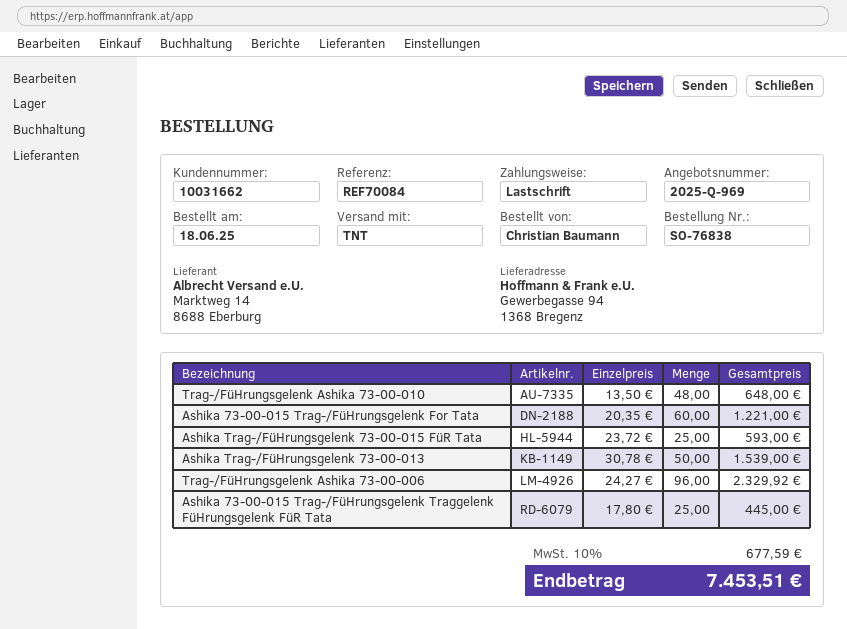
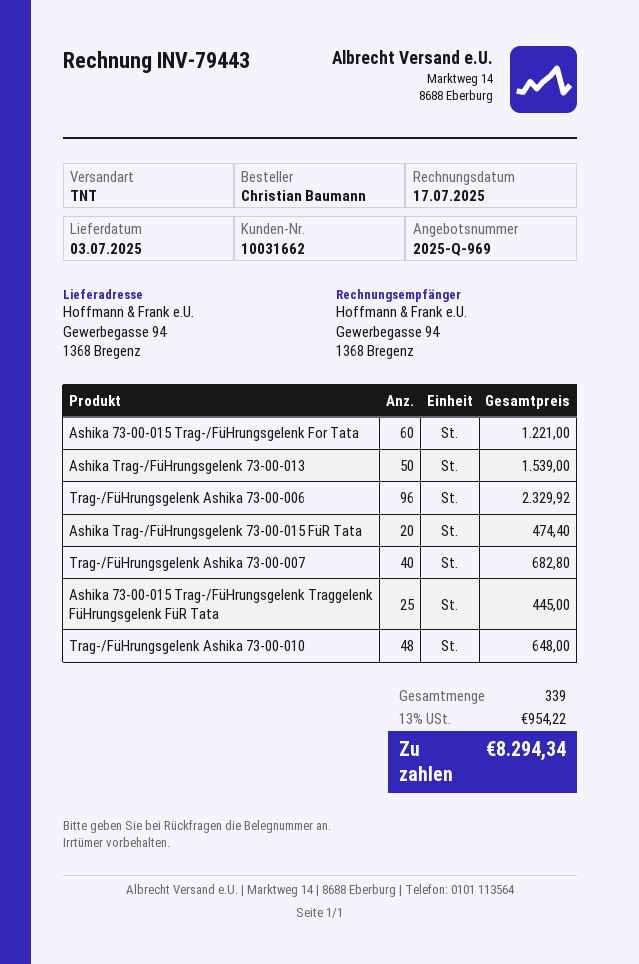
Ashika Trag-/FüHrungsgelenk 73-00-015 FüR Tata: 25 for 593.00 -> 20 for 474.40
Trag-/FüHrungsgelenk Ashika 73-00-007: none -> 40 for 682.80
tax: 10% = 677.59 -> 13% = 954.22
total: 7453.51 -> 8294.34

